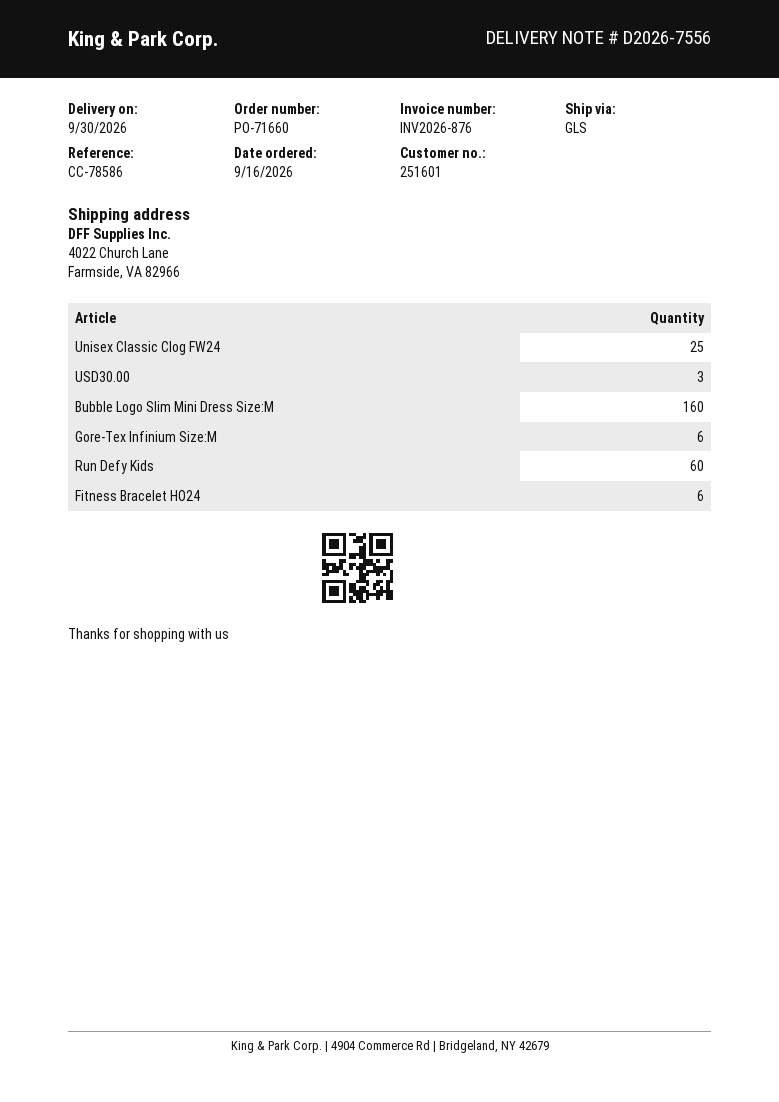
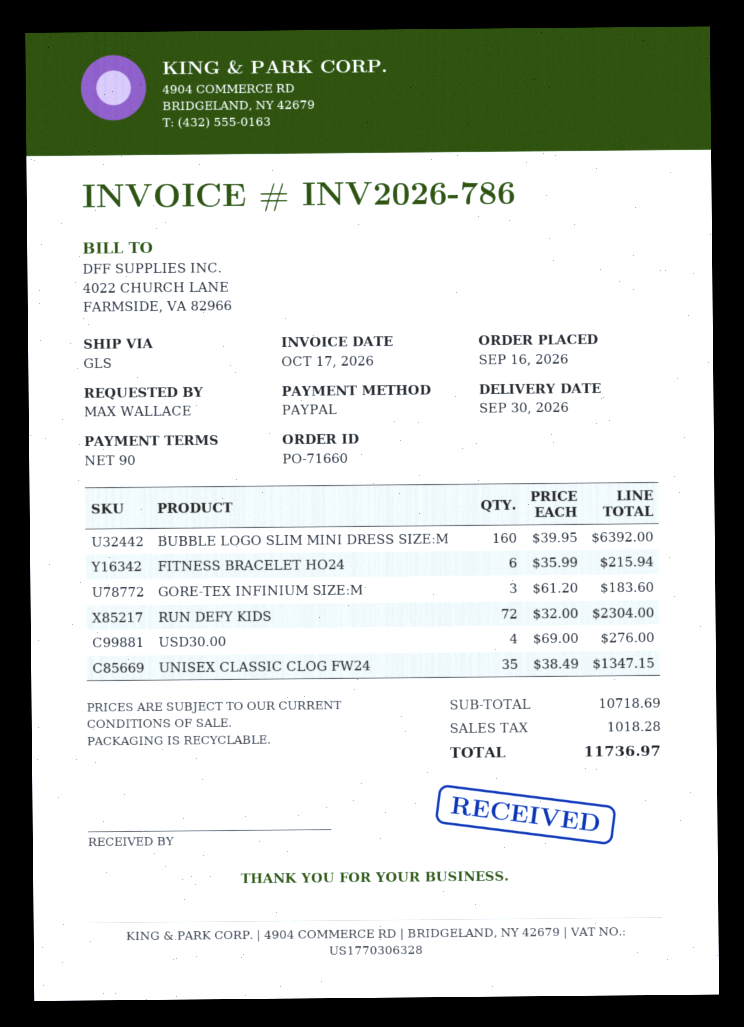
invoice number: INV2026-876 -> INV2026-786
Unisex Classic Clog FW24: 25 -> 35
USD30.00: 3 -> 4
Gore-Tex Infinium Size:M: 6 -> 3
Run Defy Kids: 60 -> 72

